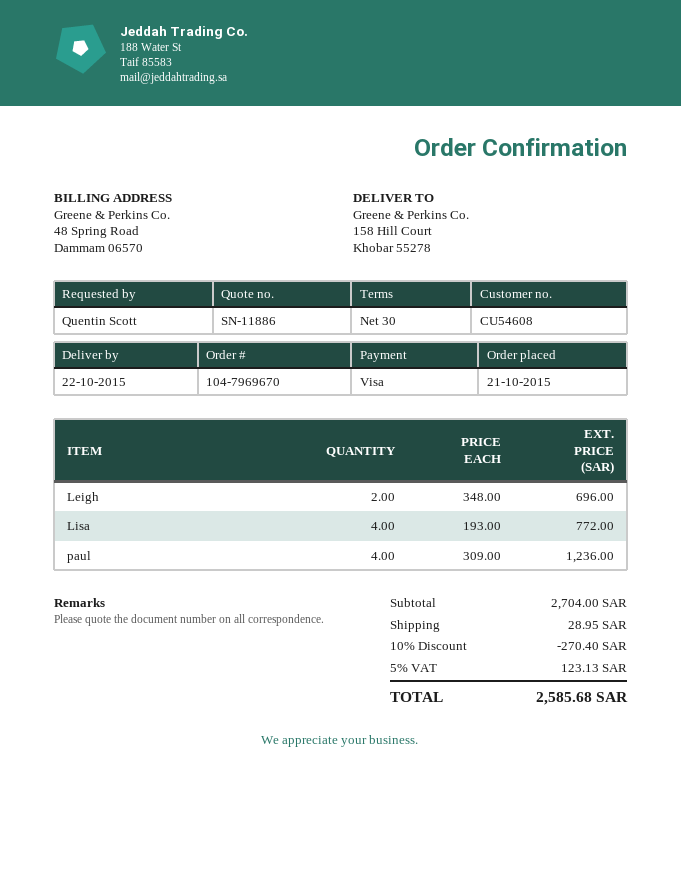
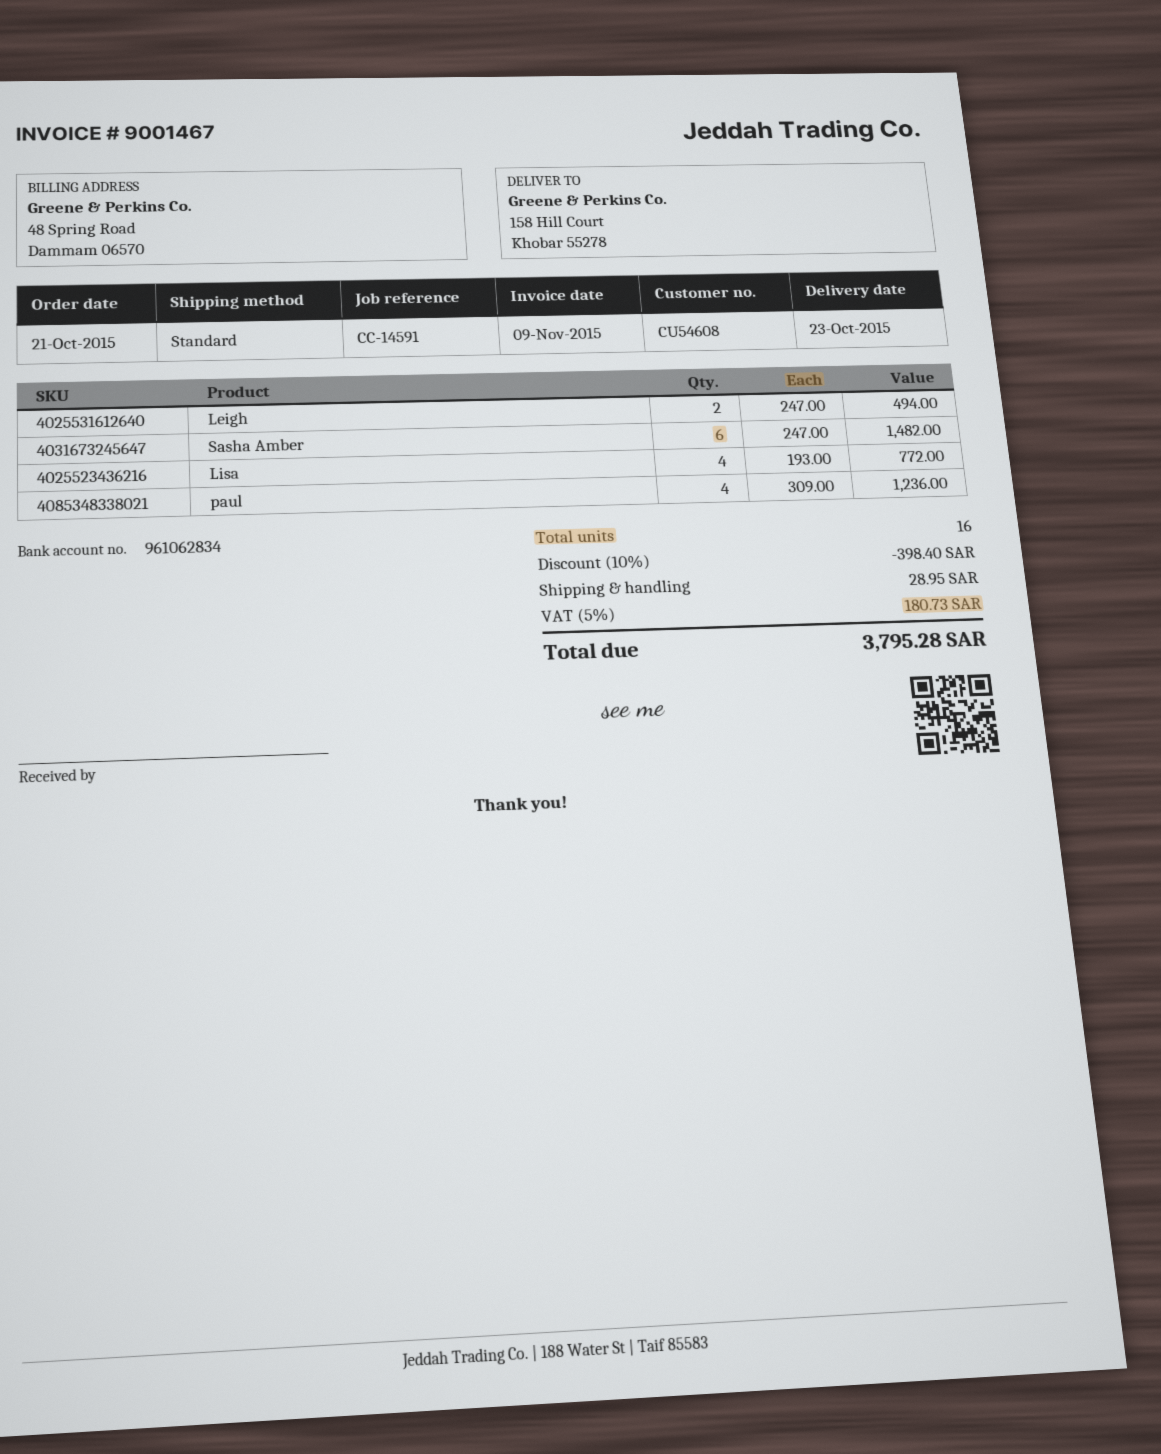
delivery date: 2015-10-22 -> 2015-10-23
Leigh: 2 x 348.00 = 696.00 -> 2 x 247.00 = 494.00
Sasha Amber: none -> 6 x 247.00 = 1482.00
discount: 10% = 270.40 -> 10% = 398.40
tax: 5% = 123.13 -> 5% = 180.73
total: 2585.68 -> 3795.28

